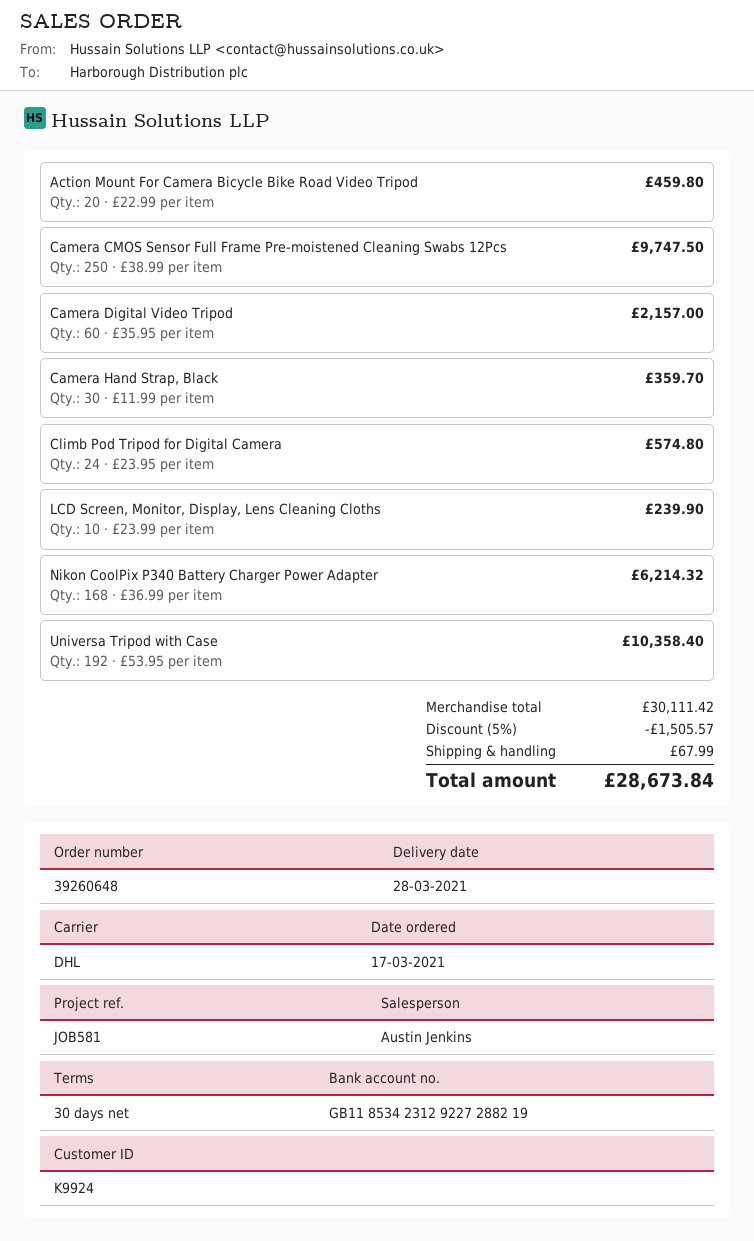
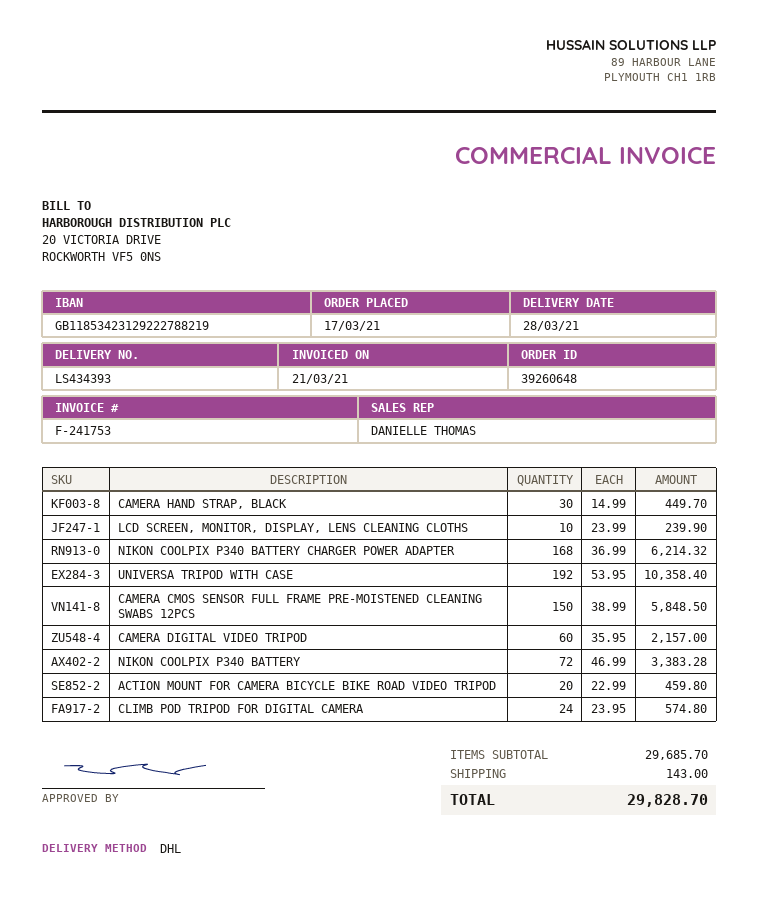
sales rep: Austin Jenkins -> DANIELLE THOMAS
bank account: GB11853423129227288219 -> GB11853423129222788219
Camera CMOS Sensor Full Frame Pre-moistened Cleaning Swabs 12Pcs: 250 x 38.99 = 9747.50 -> 150 x 38.99 = 5848.50
Camera Hand Strap, Black: 30 x 11.99 = 359.70 -> 30 x 14.99 = 449.70
NIKON COOLPIX P340 BATTERY: none -> 72 x 46.99 = 3383.28
subtotal: 30111.42 -> 29685.70
discount: 5% = 1505.57 -> none
shipping: 67.99 -> 143.00
total: 28673.84 -> 29828.70

